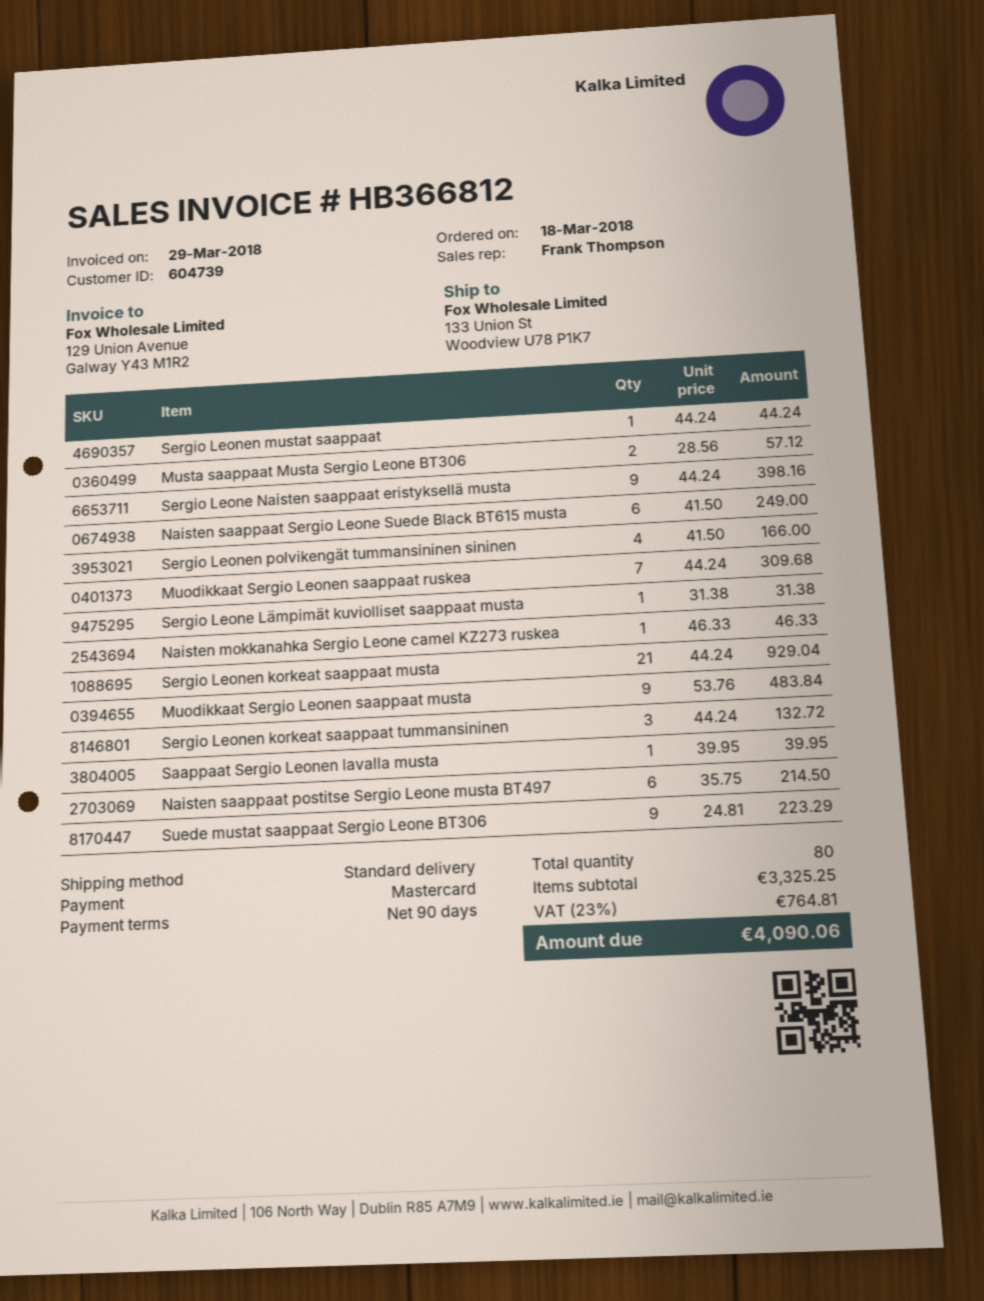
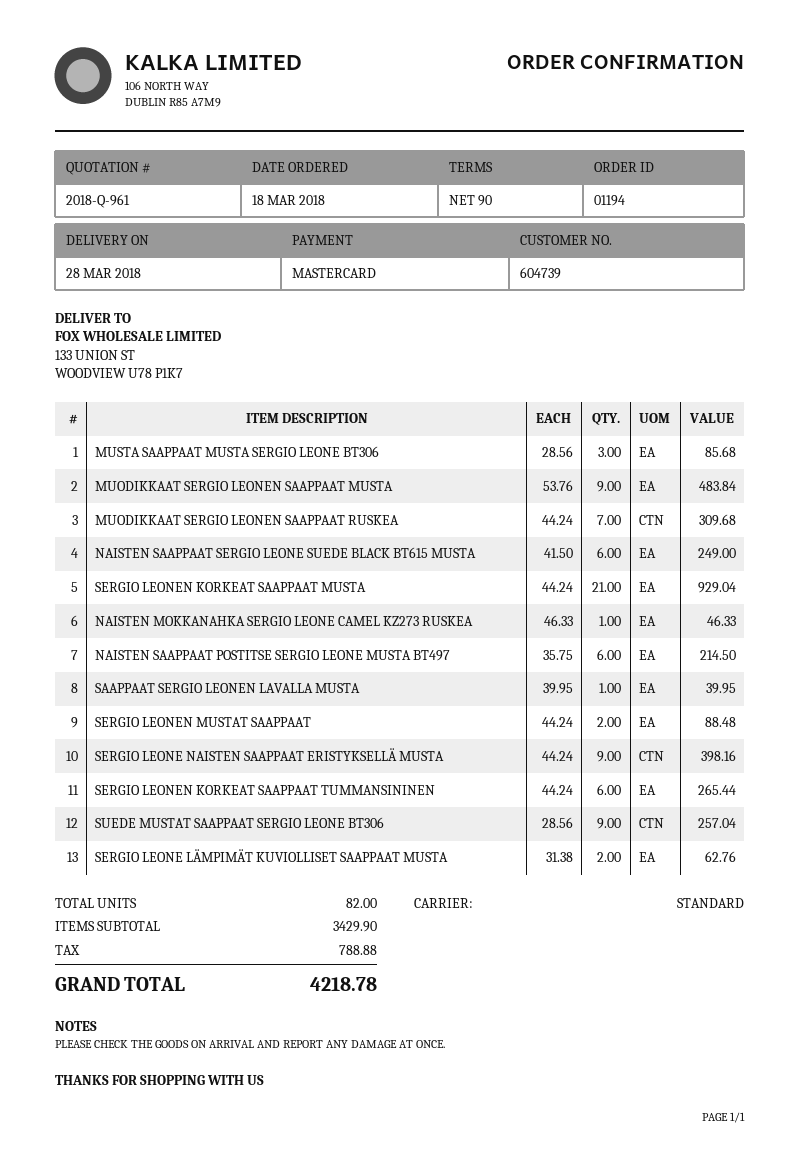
Sergio Leonen mustat saappaat: 1 x 44.24 = 44.24 -> 2 x 44.24 = 88.48
Musta saappaat Musta Sergio Leone BT306: 2 x 28.56 = 57.12 -> 3 x 28.56 = 85.68
Sergio Leonen polvikengät tummansininen sininen: 4 x 41.50 = 166.00 -> none
Sergio Leone Lämpimät kuviolliset saappaat musta: 1 x 31.38 = 31.38 -> 2 x 31.38 = 62.76
Sergio Leonen korkeat saappaat tummansininen: 3 x 44.24 = 132.72 -> 6 x 44.24 = 265.44
Suede mustat saappaat Sergio Leone BT306: 9 x 24.81 = 223.29 -> 9 x 28.56 = 257.04
total quantity: 80 -> 82
subtotal: 3325.25 -> 3429.90
tax: 764.81 -> 788.88
total: 4090.06 -> 4218.78

